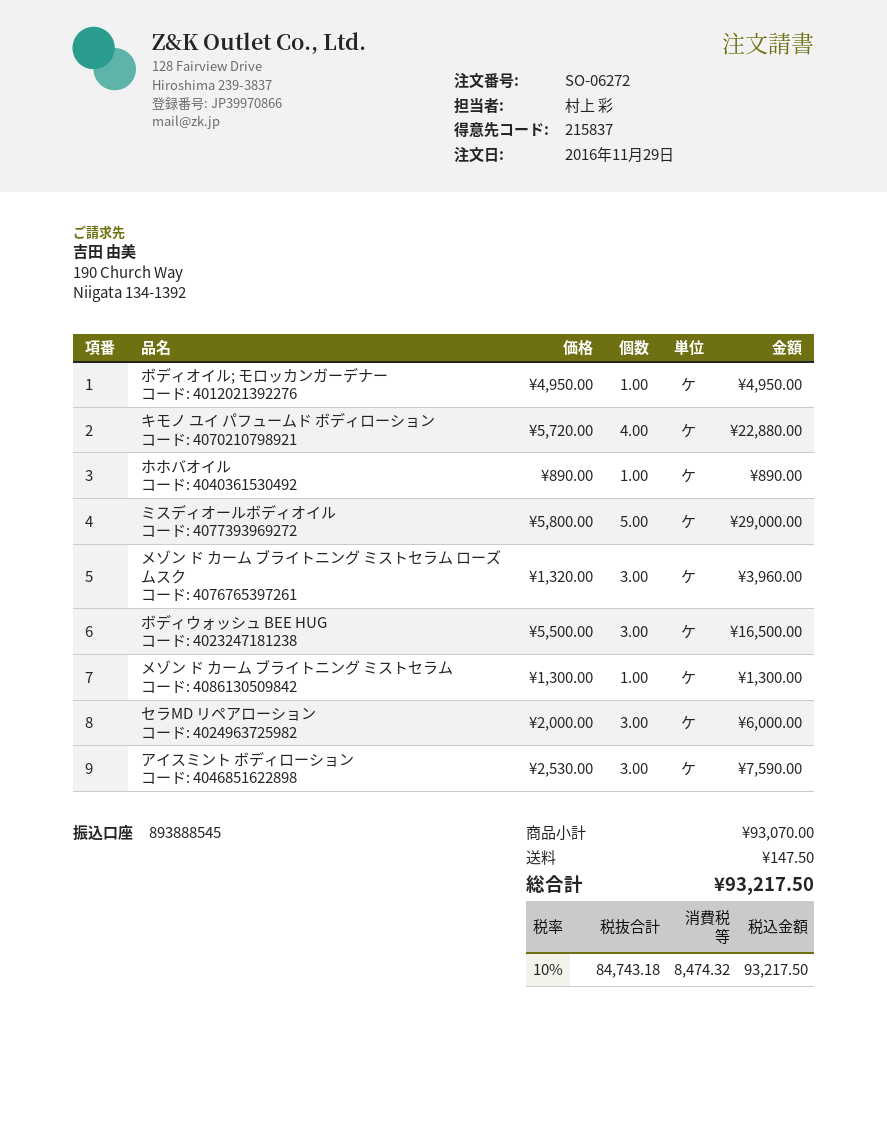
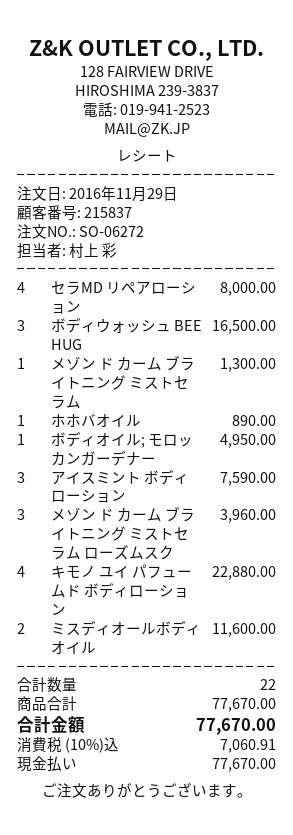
ミスディオールボディオイル: 5 for 29000.00 -> 2 for 11600.00
セラMD リペアローション: 3 for 6000.00 -> 4 for 8000.00
subtotal: 93070.00 -> 77670.00
shipping: 147.50 -> none
tax: 10% = 8474.32 -> 10% = 7060.91
total: 93217.50 -> 77670.00

